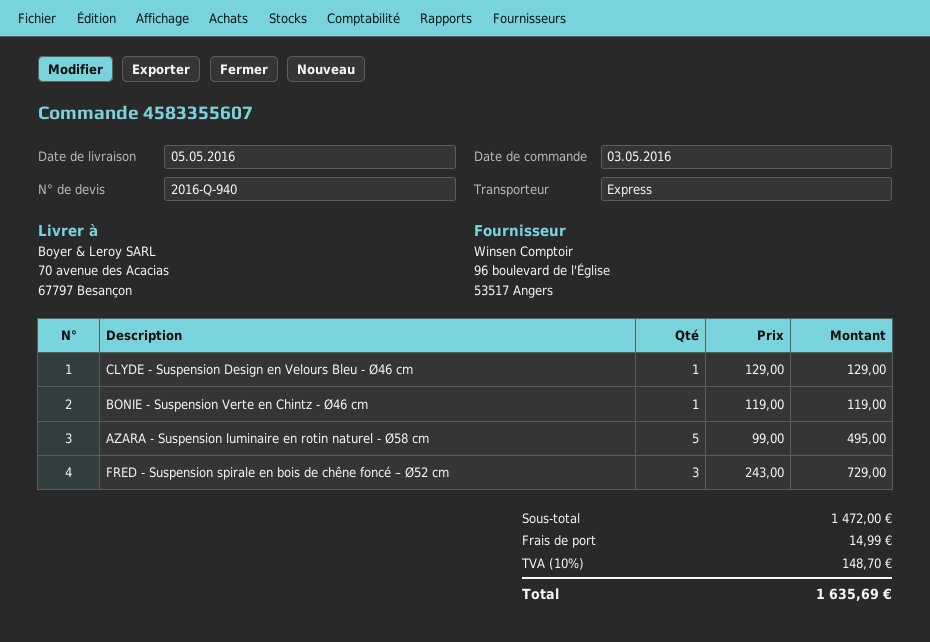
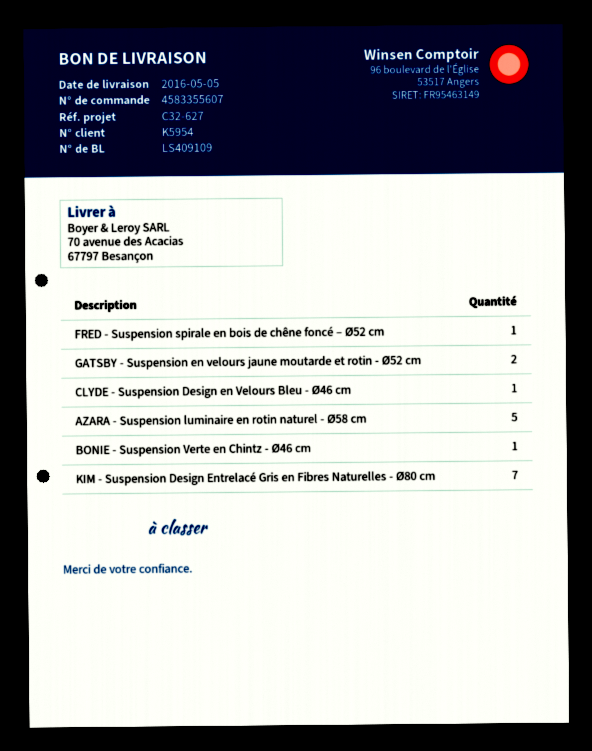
FRED - Suspension spirale en bois de chêne foncé – Ø52 cm: 3 -> 1
GATSBY - Suspension en velours jaune moutarde et rotin - Ø52 cm: none -> 2
KIM - Suspension Design Entrelacé Gris en Fibres Naturelles - Ø80 cm: none -> 7

